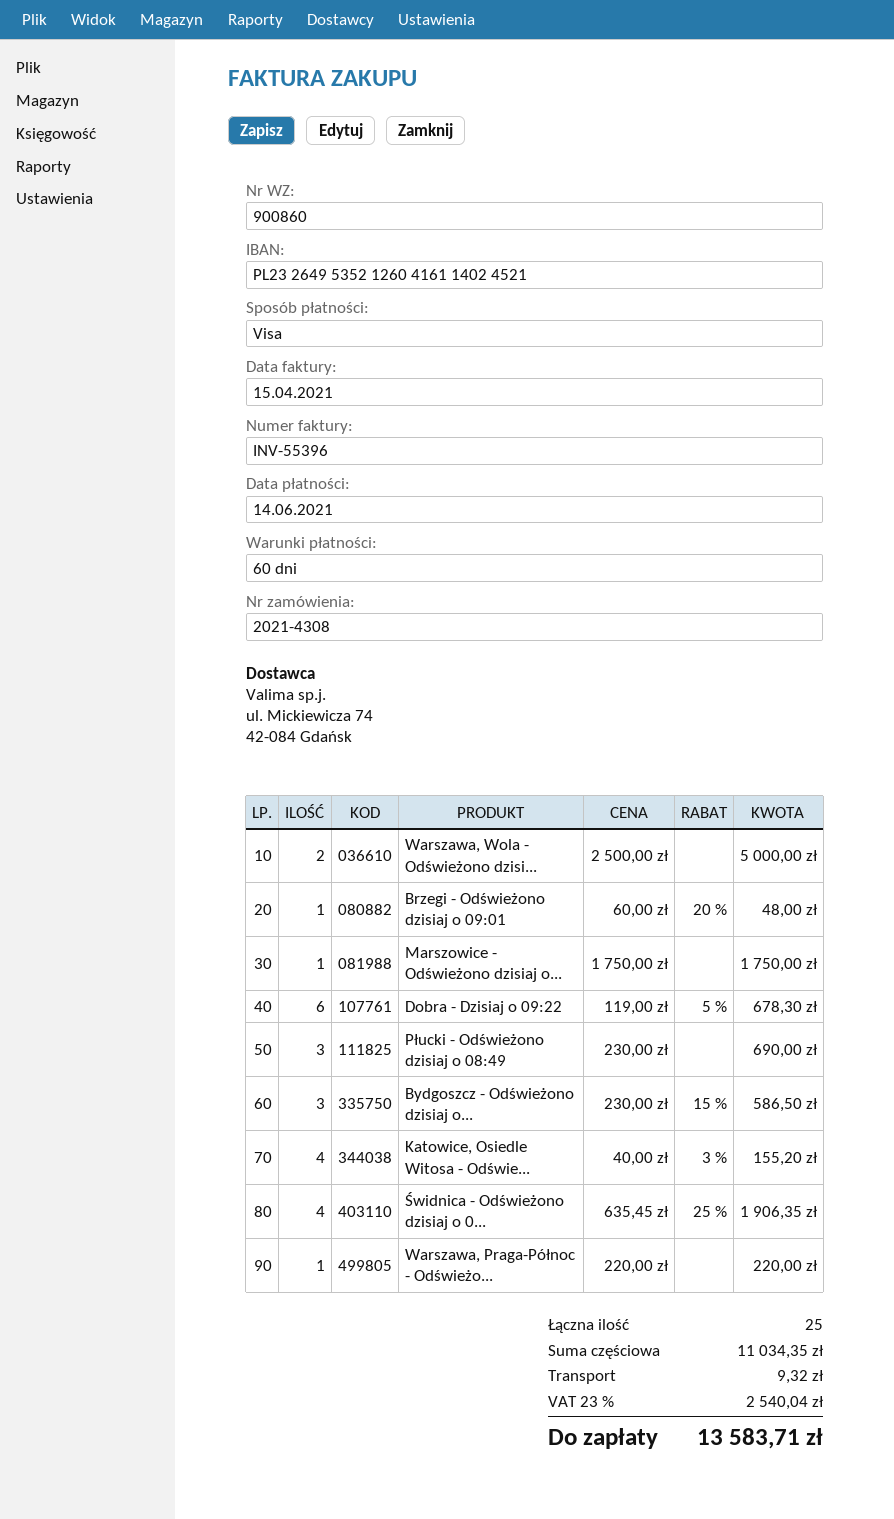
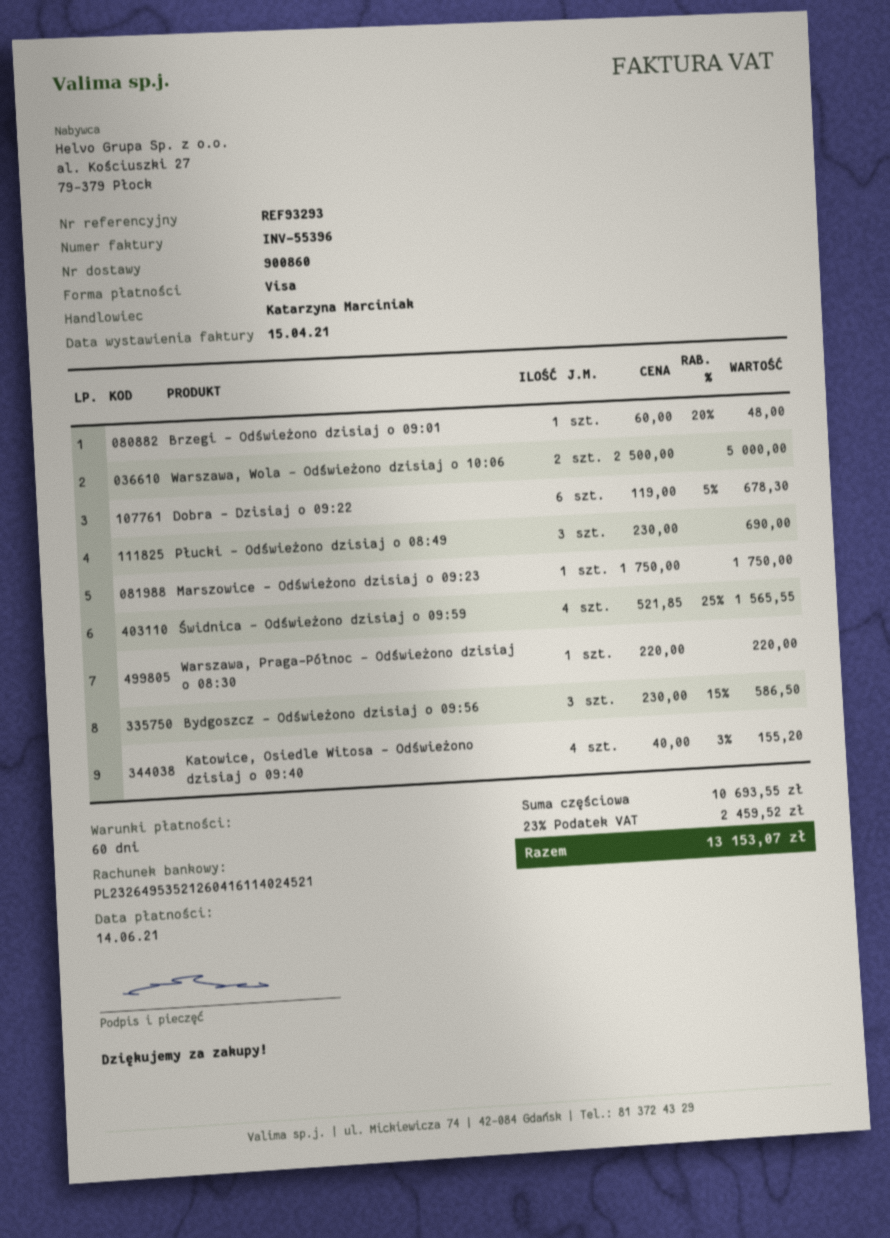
Świdnica - Odświeżono dzisiaj o 0...: 4 x 635.45 - 25% = 1906.35 -> 4 x 521.85 - 25% = 1565.55
subtotal: 11034.35 -> 10693.55
shipping: 9.32 -> none
tax: 23% = 2540.04 -> 23% = 2459.52
total: 13583.71 -> 13153.07

